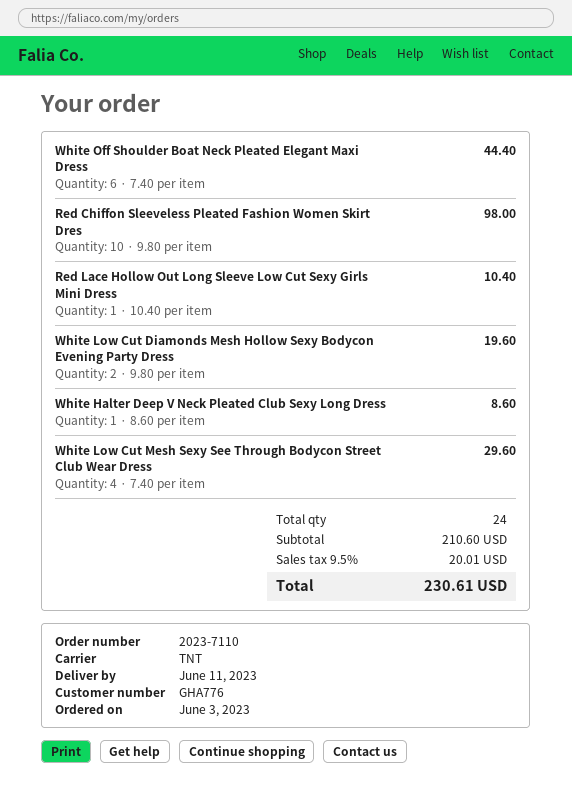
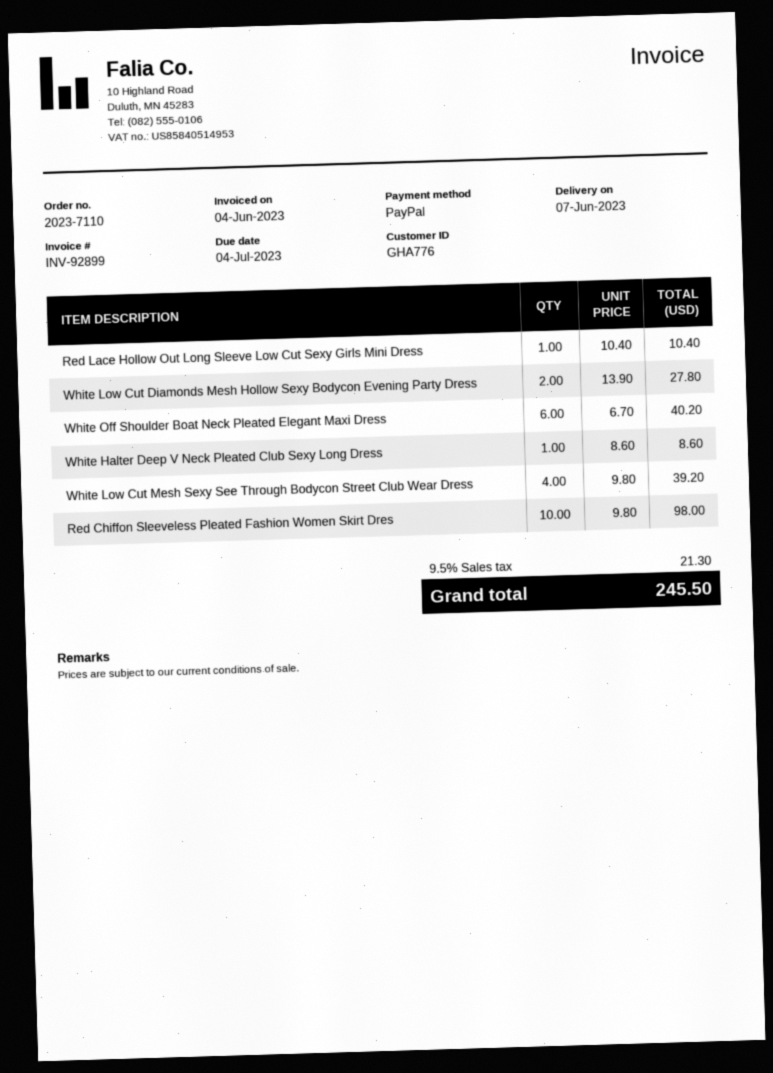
delivery date: 2023-06-11 -> 2023-06-07
White Off Shoulder Boat Neck Pleated Elegant Maxi Dress: 6 x 7.40 = 44.40 -> 6 x 6.70 = 40.20
White Low Cut Diamonds Mesh Hollow Sexy Bodycon Evening Party Dress: 2 x 9.80 = 19.60 -> 2 x 13.90 = 27.80
White Low Cut Mesh Sexy See Through Bodycon Street Club Wear Dress: 4 x 7.40 = 29.60 -> 4 x 9.80 = 39.20
tax: 9.5% = 20.01 -> 9.5% = 21.30
total: 230.61 -> 245.50

